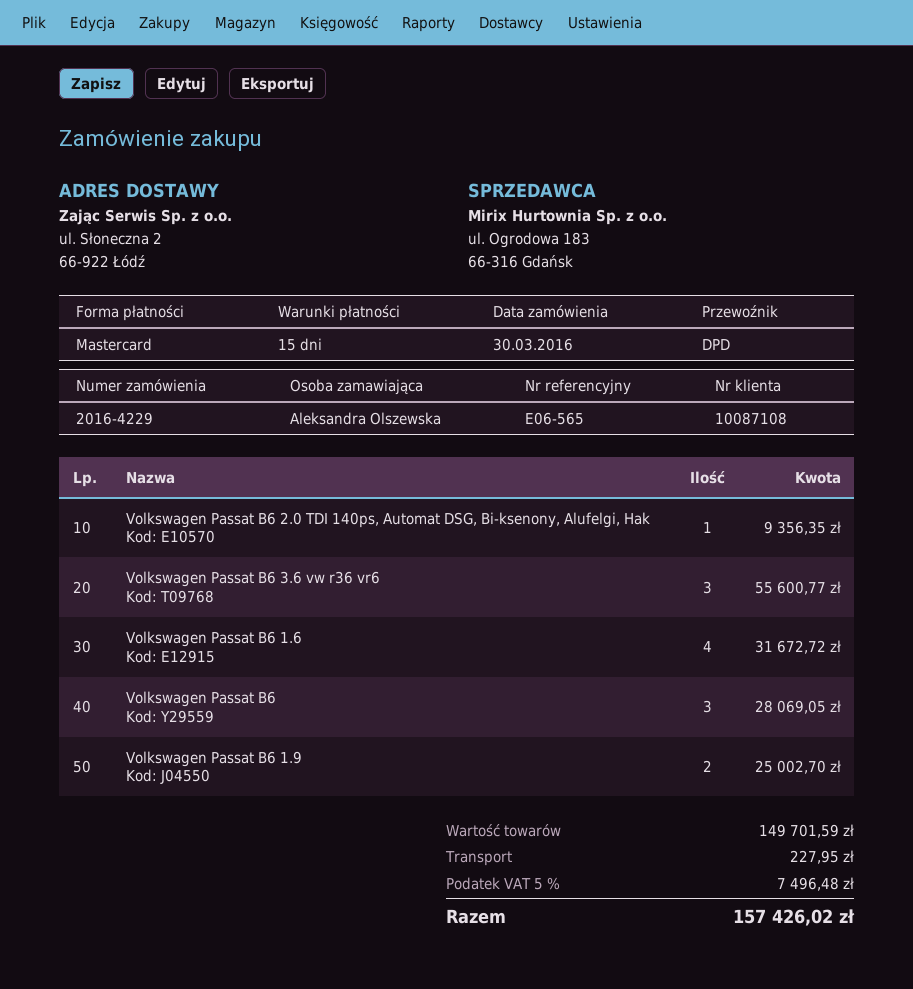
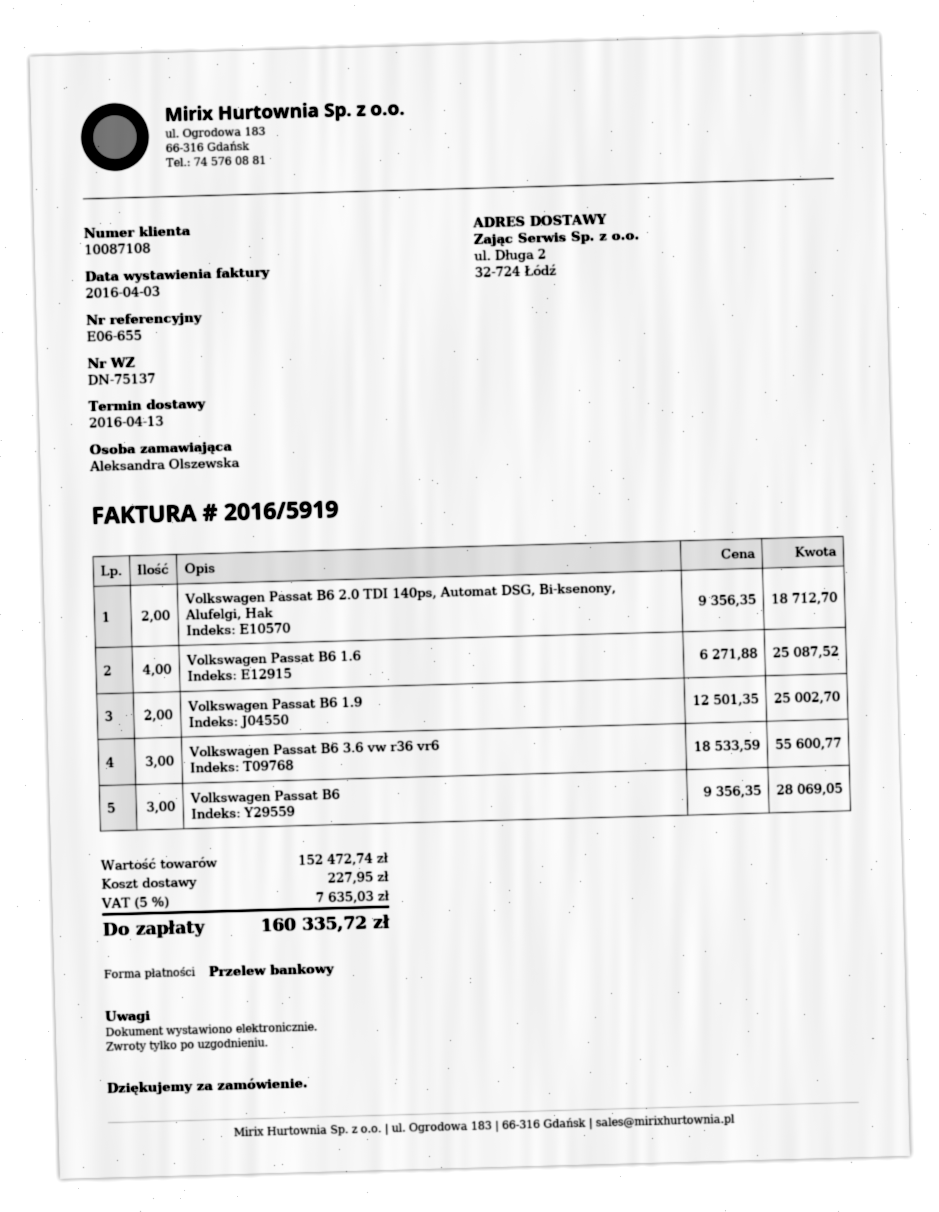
reference: E06-565 -> E06-655
payment method: Mastercard -> bank transfer
ship to: ul. Słoneczna 2, 66-922 Łódź -> ul. Długa 2, 32-724 Łódź
Volkswagen Passat B6 2.0 TDI 140ps, Automat DSG, Bi-ksenony, Alufelgi, Hak: 1 for 9356.35 -> 2 for 18712.70
Volkswagen Passat B6 1.6: 4 for 31672.72 -> 4 for 25087.52
subtotal: 149701.59 -> 152472.74
tax: 5% = 7496.48 -> 5% = 7635.03
total: 157426.02 -> 160335.72

